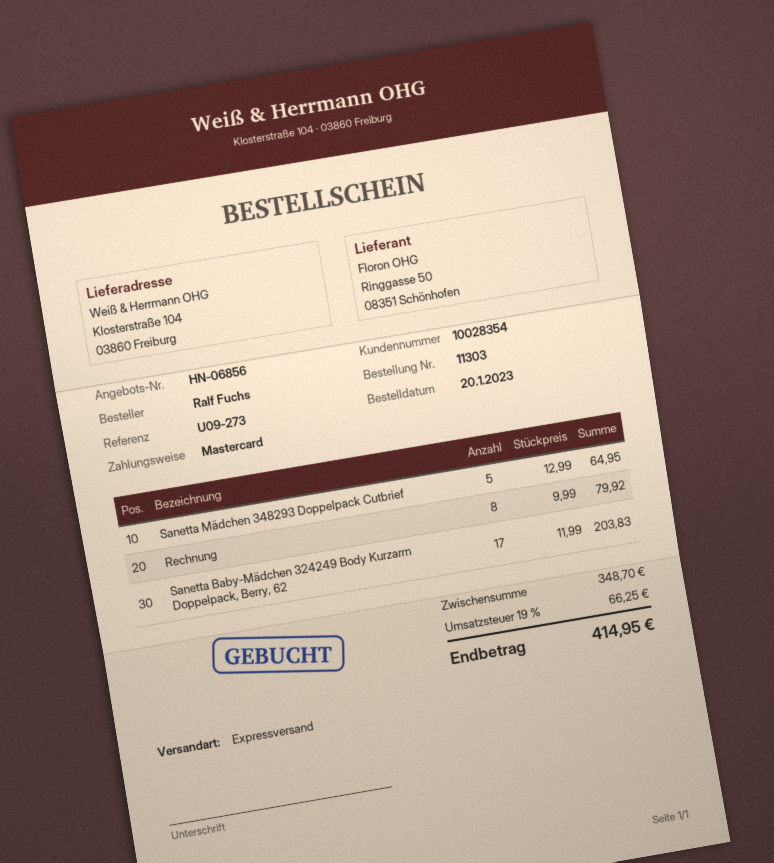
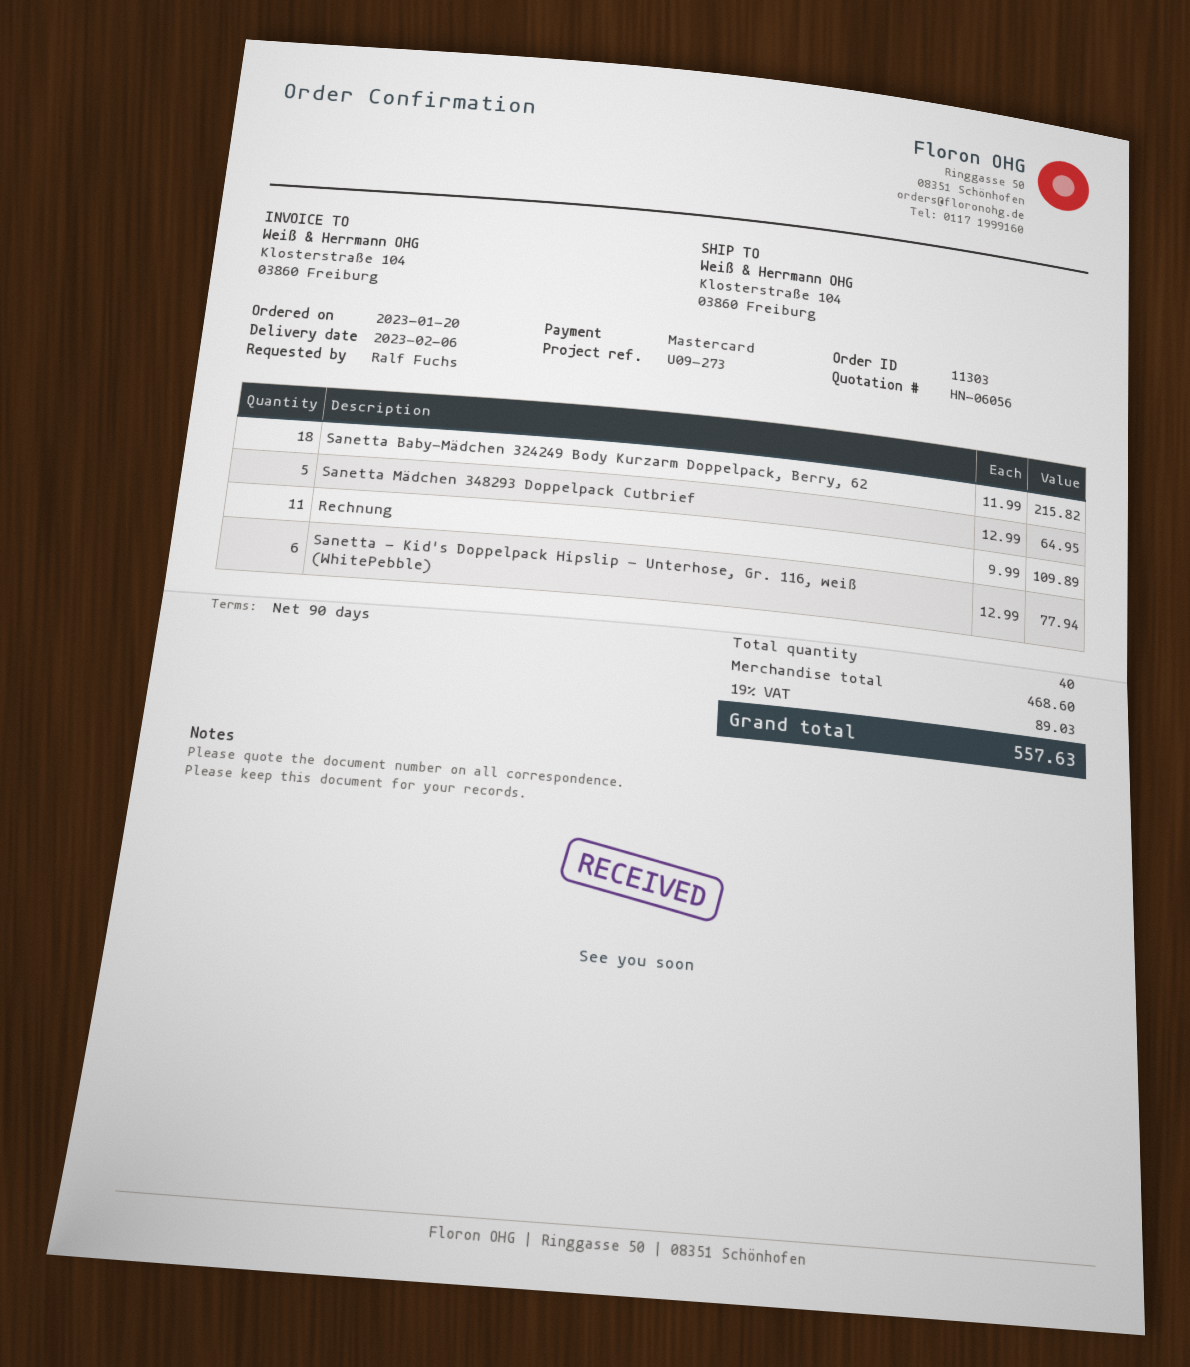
quote number: HN-06856 -> HN-06056
Rechnung: 8 x 9.99 = 79.92 -> 11 x 9.99 = 109.89
Sanetta Baby-Mädchen 324249 Body Kurzarm Doppelpack, Berry, 62: 17 x 11.99 = 203.83 -> 18 x 11.99 = 215.82
Sanetta - Kid's Doppelpack Hipslip - Unterhose, Gr. 116, weiß (WhitePebble): none -> 6 x 12.99 = 77.94
subtotal: 348.70 -> 468.60
tax: 19% = 66.25 -> 19% = 89.03
total: 414.95 -> 557.63

